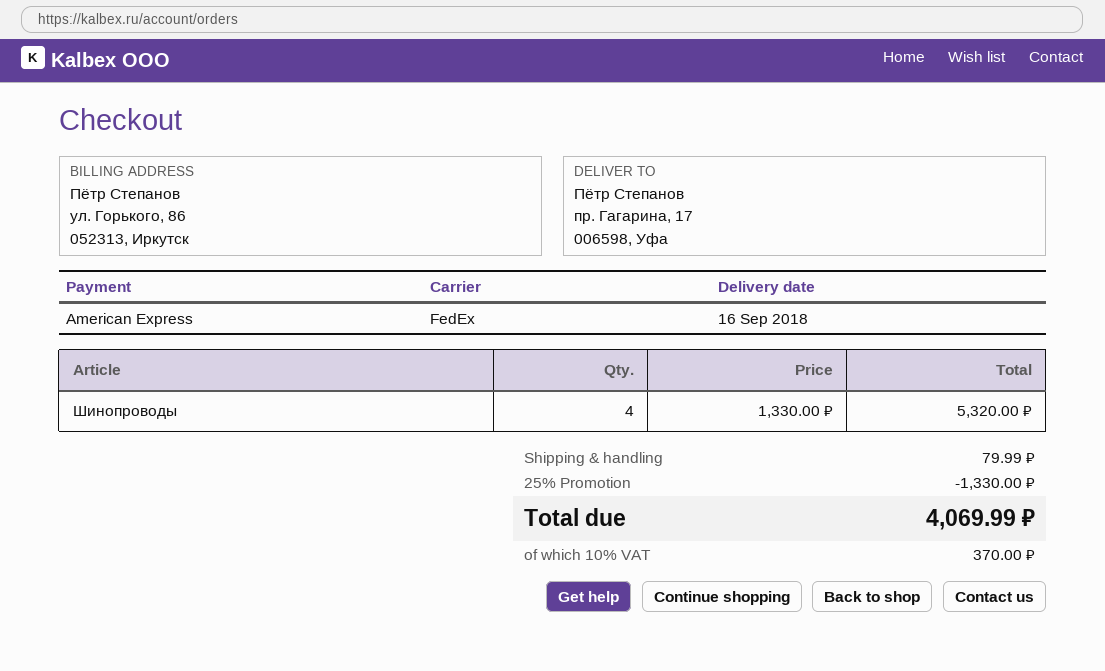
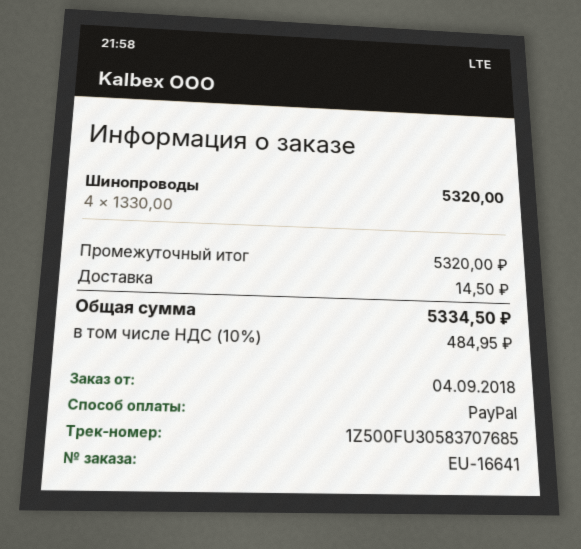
payment method: American Express -> PayPal
discount: 25% = 1330.00 -> none
shipping: 79.99 -> 14.50
tax: 10% = 370.00 -> 10% = 484.95
total: 4069.99 -> 5334.50

